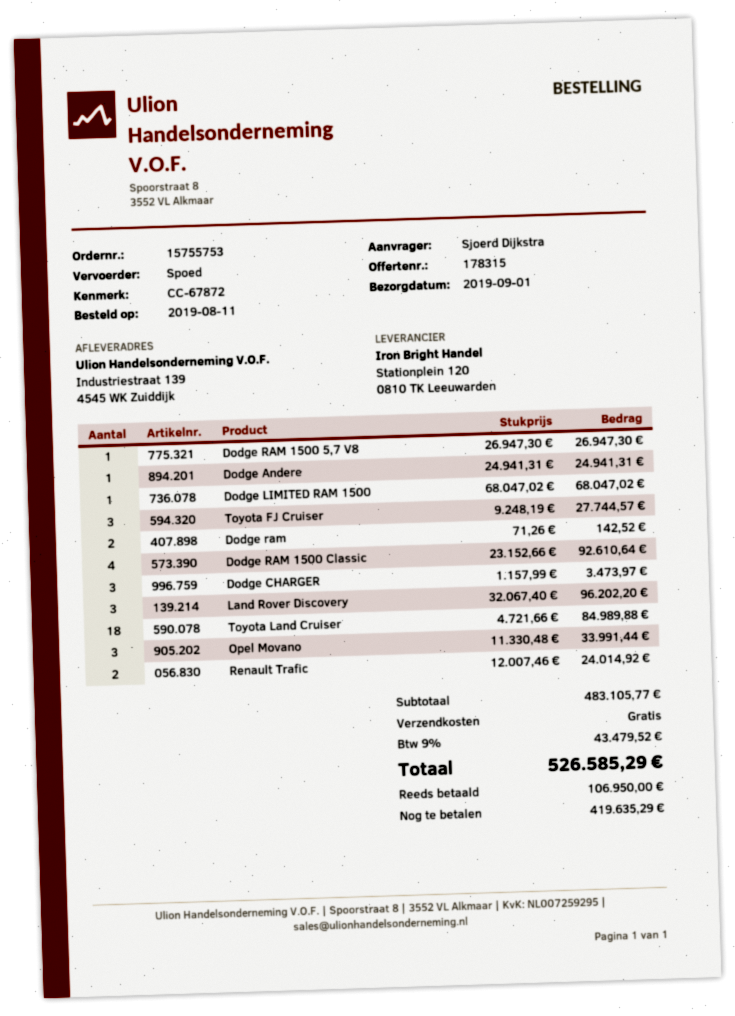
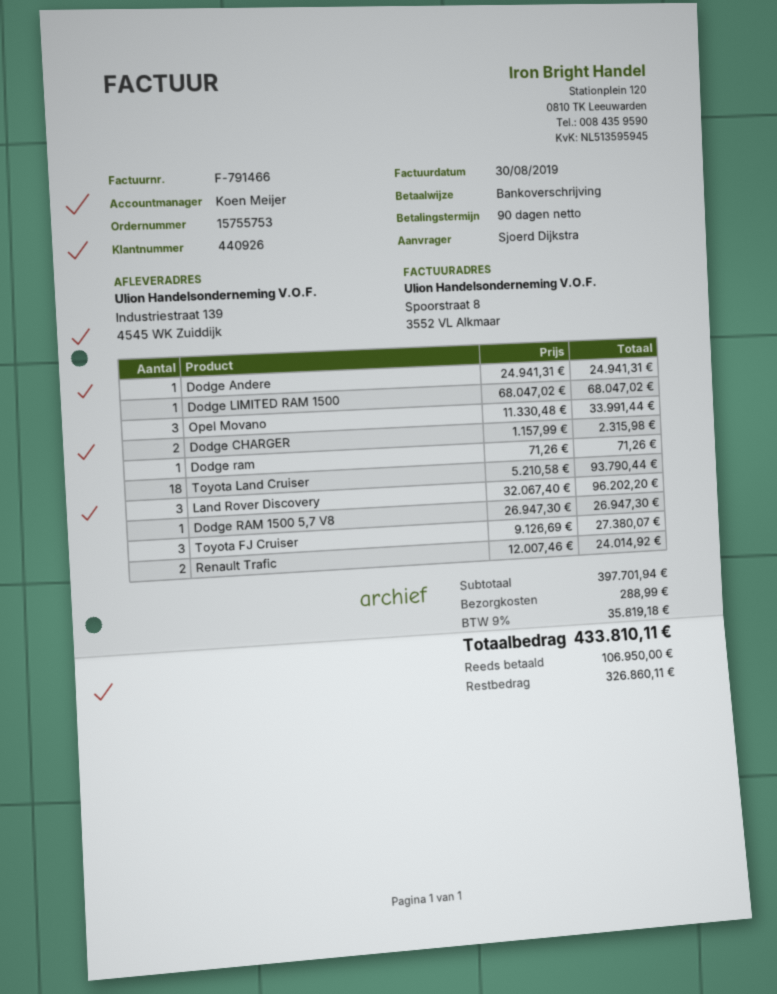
Toyota FJ Cruiser: 3 x 9248.19 = 27744.57 -> 3 x 9126.69 = 27380.07
Dodge ram: 2 x 71.26 = 142.52 -> 1 x 71.26 = 71.26
Dodge RAM 1500 Classic: 4 x 23152.66 = 92610.64 -> none
Dodge CHARGER: 3 x 1157.99 = 3473.97 -> 2 x 1157.99 = 2315.98
Toyota Land Cruiser: 18 x 4721.66 = 84989.88 -> 18 x 5210.58 = 93790.44
subtotal: 483105.77 -> 397701.94
shipping: 0.00 -> 288.99
tax: 9% = 43479.52 -> 9% = 35819.18
total: 526585.29 -> 433810.11
balance: 419635.29 -> 326860.11

